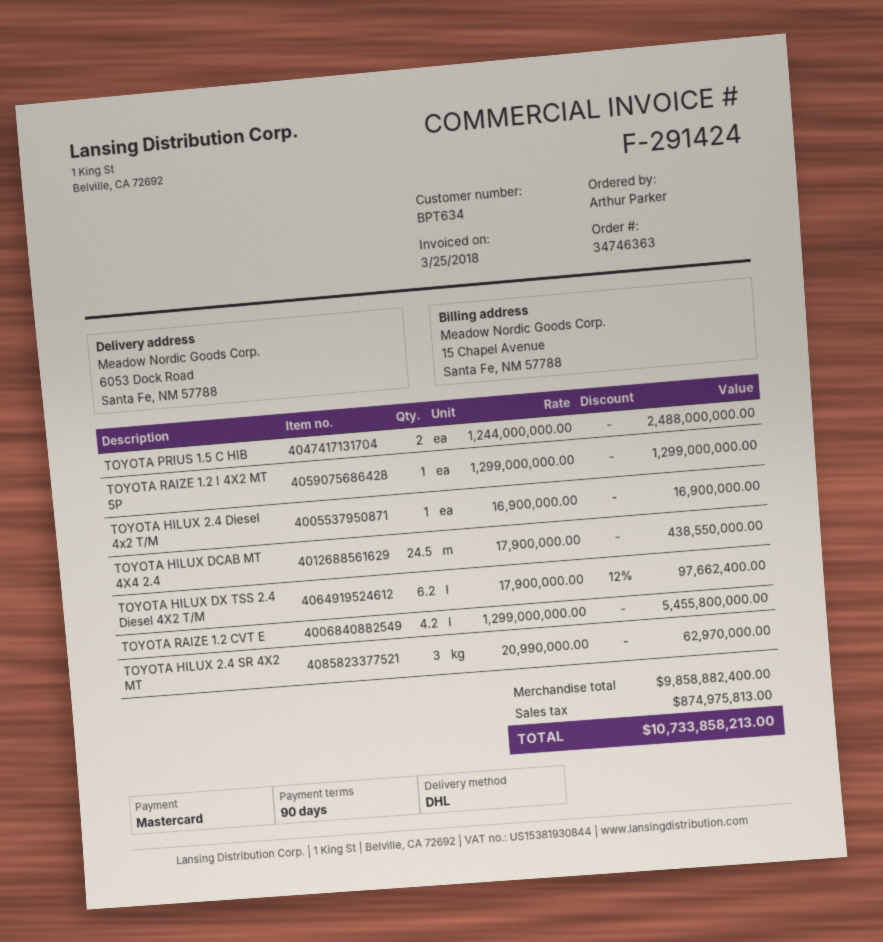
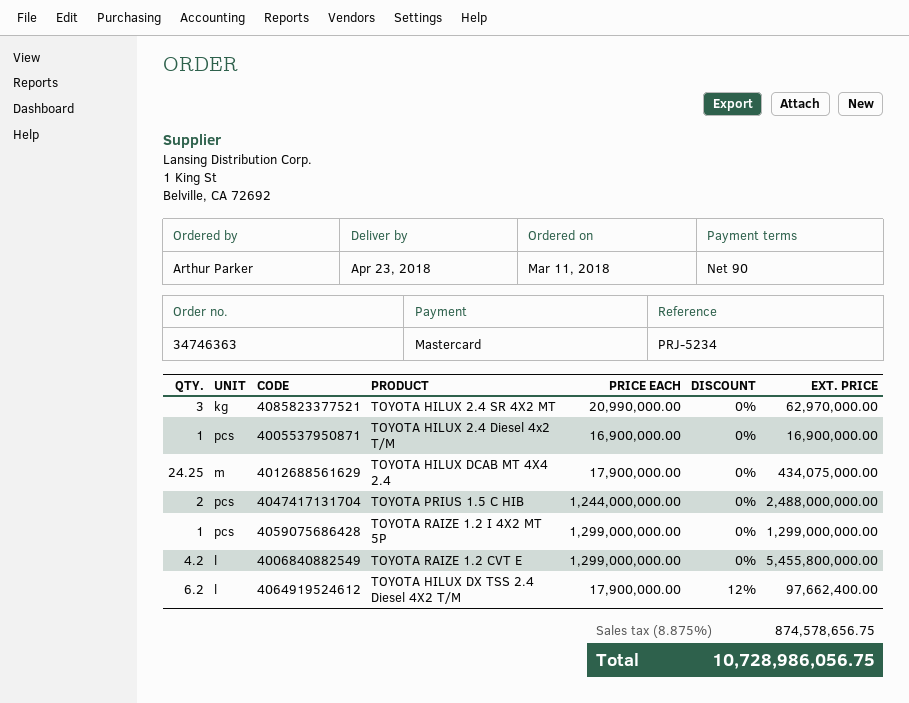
TOYOTA HILUX DCAB MT 4X4 2.4: 24.5 x 17900000.00 = 438550000.00 -> 24.25 x 17900000.00 = 434075000.00
tax: 874975813.00 -> 874578656.75
total: 10733858213.00 -> 10728986056.75

